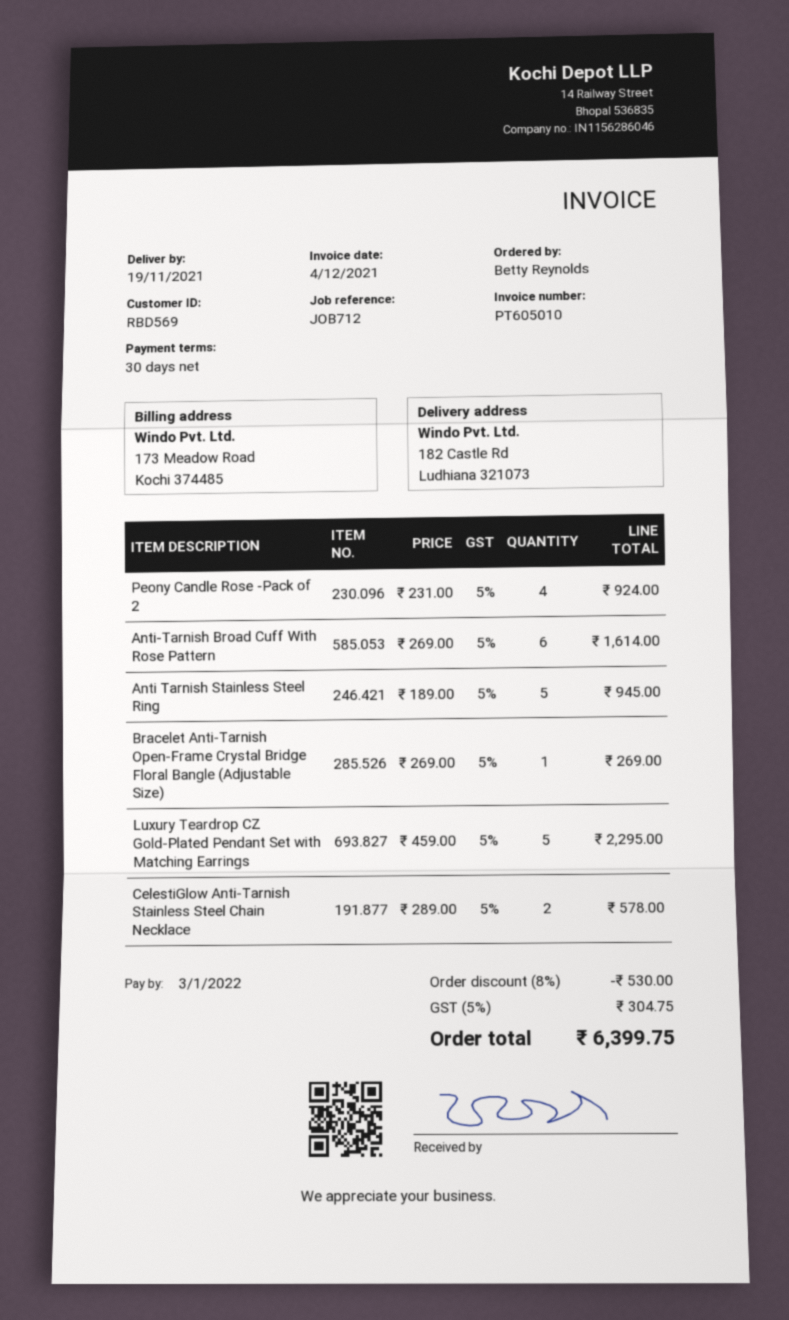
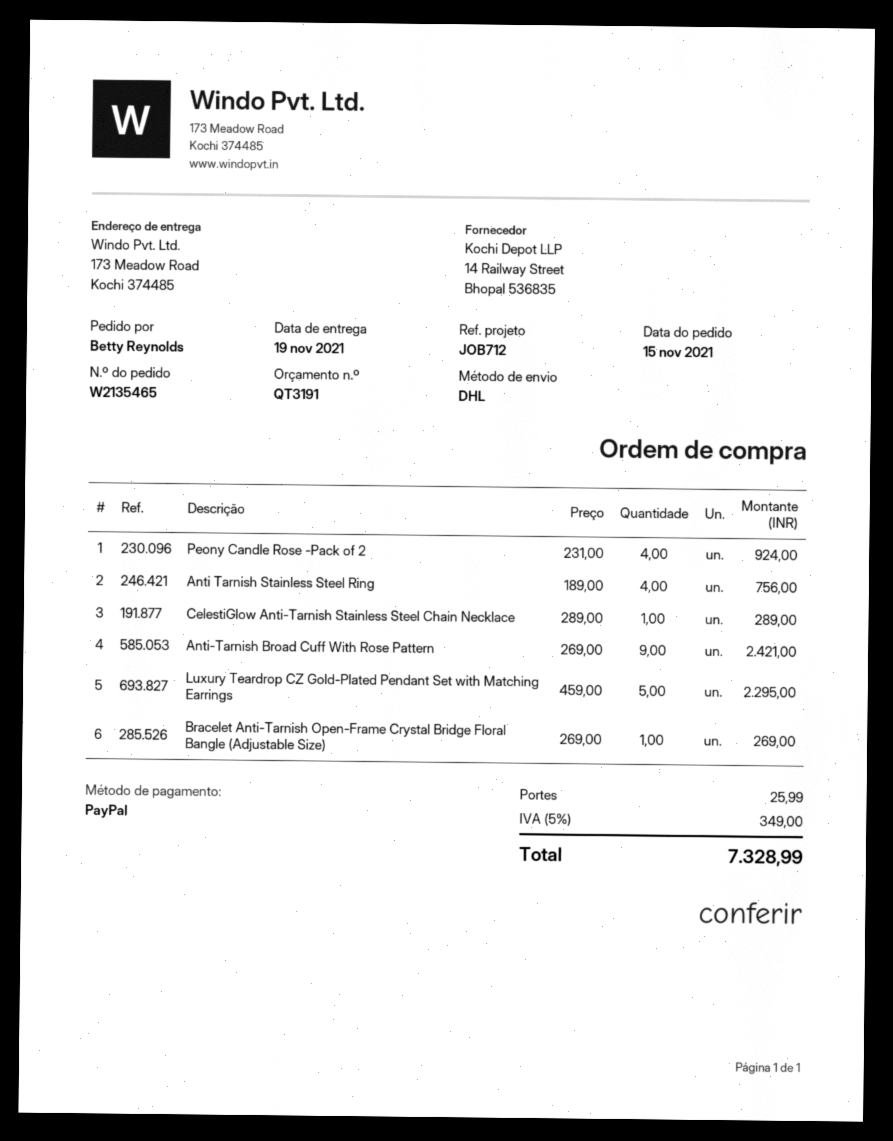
ship to: 182 Castle Rd, Ludhiana 321073 -> 173 Meadow Road, Kochi 374485
Anti-Tarnish Broad Cuff With Rose Pattern: 6 x 269.00 = 1614.00 -> 9 x 269.00 = 2421.00
Anti Tarnish Stainless Steel Ring: 5 x 189.00 = 945.00 -> 4 x 189.00 = 756.00
CelestiGlow Anti-Tarnish Stainless Steel Chain Necklace: 2 x 289.00 = 578.00 -> 1 x 289.00 = 289.00
discount: 8% = 530.00 -> none
shipping: none -> 25.99
tax: 5% = 304.75 -> 5% = 349.00
total: 6399.75 -> 7328.99

